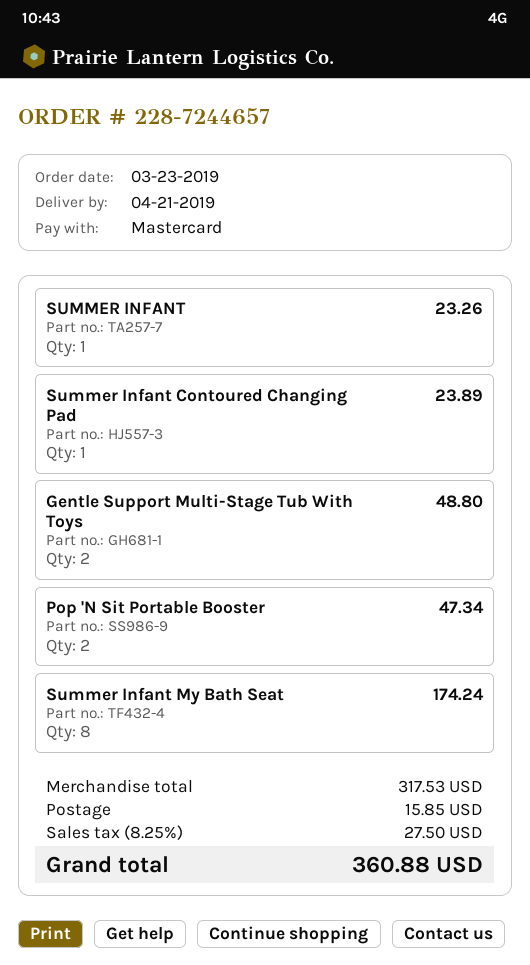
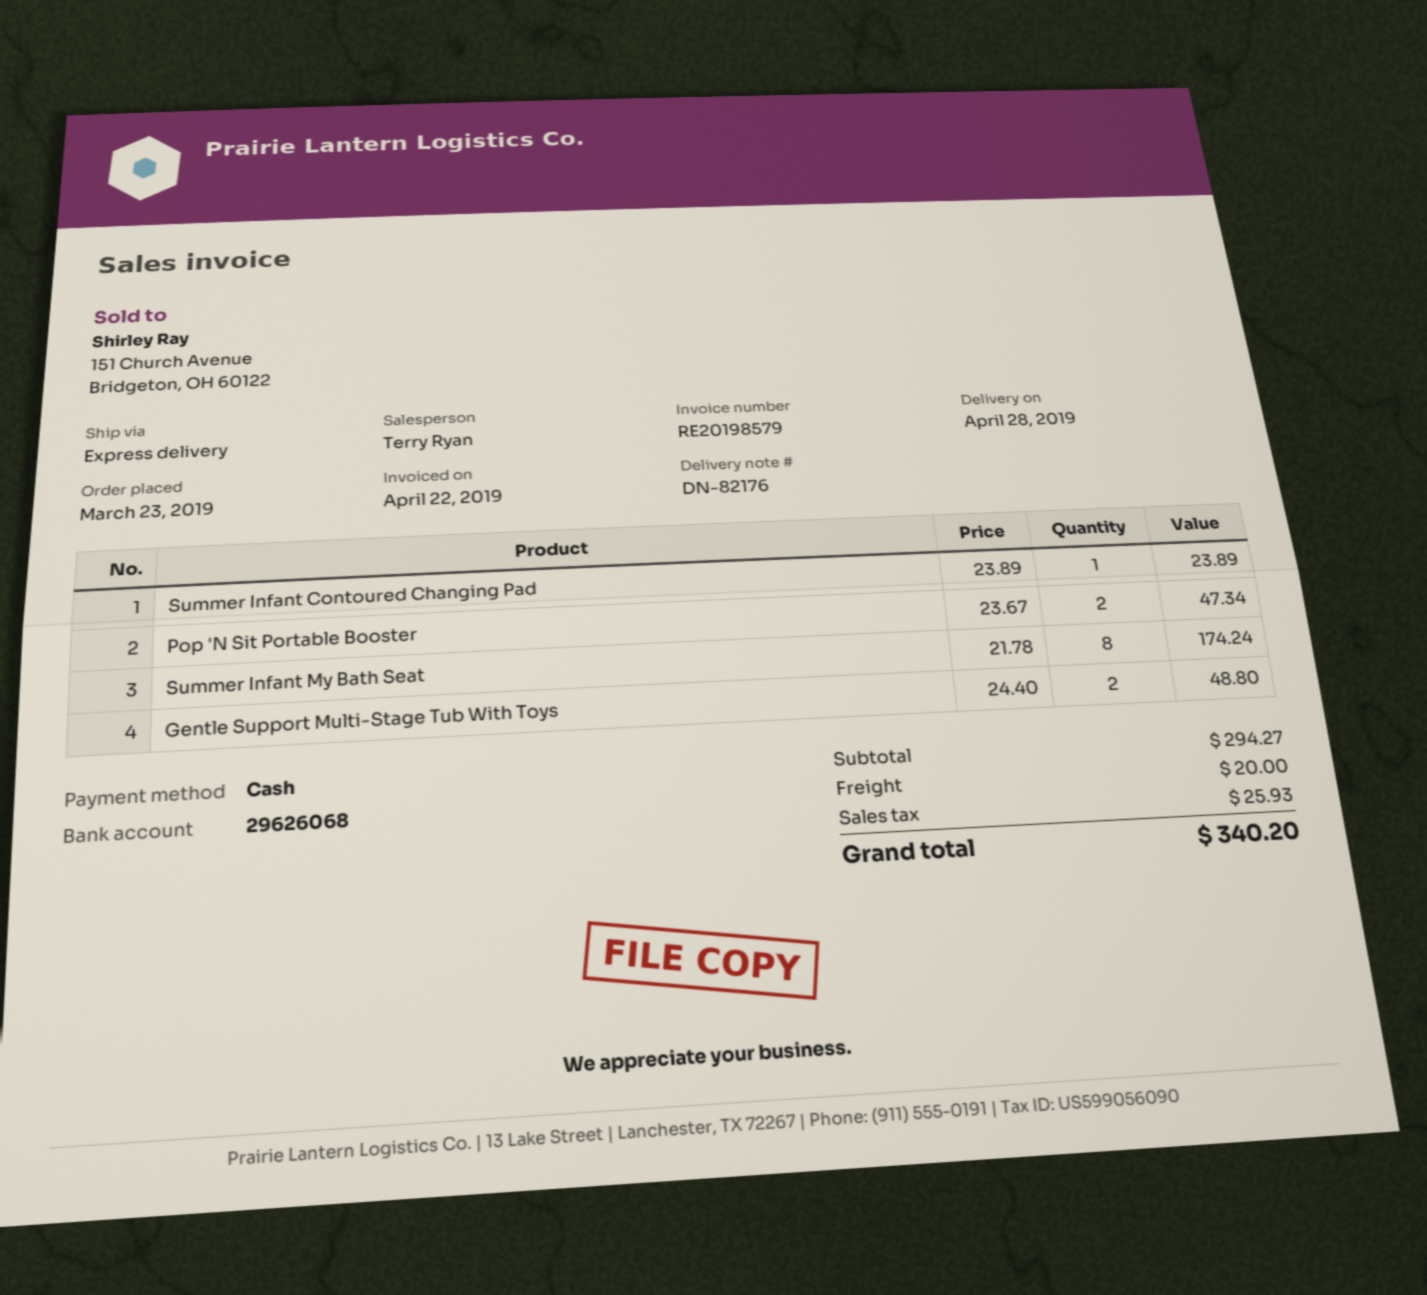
delivery date: 2019-04-21 -> 2019-04-28
payment method: Mastercard -> cash
SUMMER INFANT: 1 for 23.26 -> none
subtotal: 317.53 -> 294.27
shipping: 15.85 -> 20.00
tax: 27.50 -> 25.93
total: 360.88 -> 340.20

